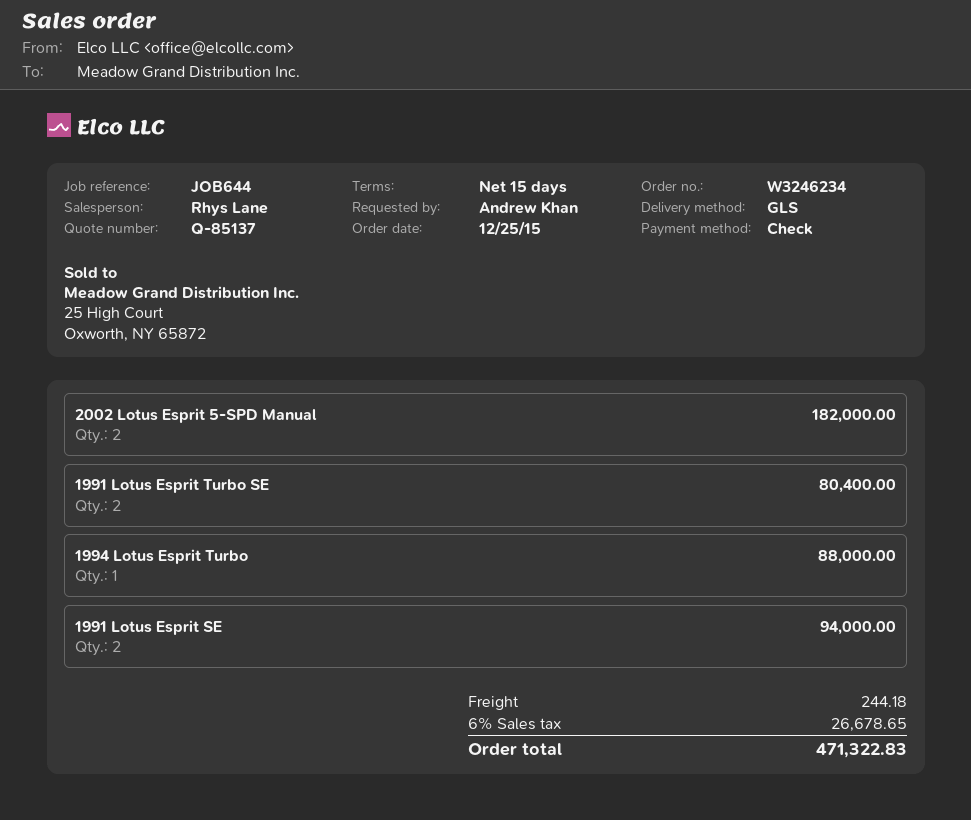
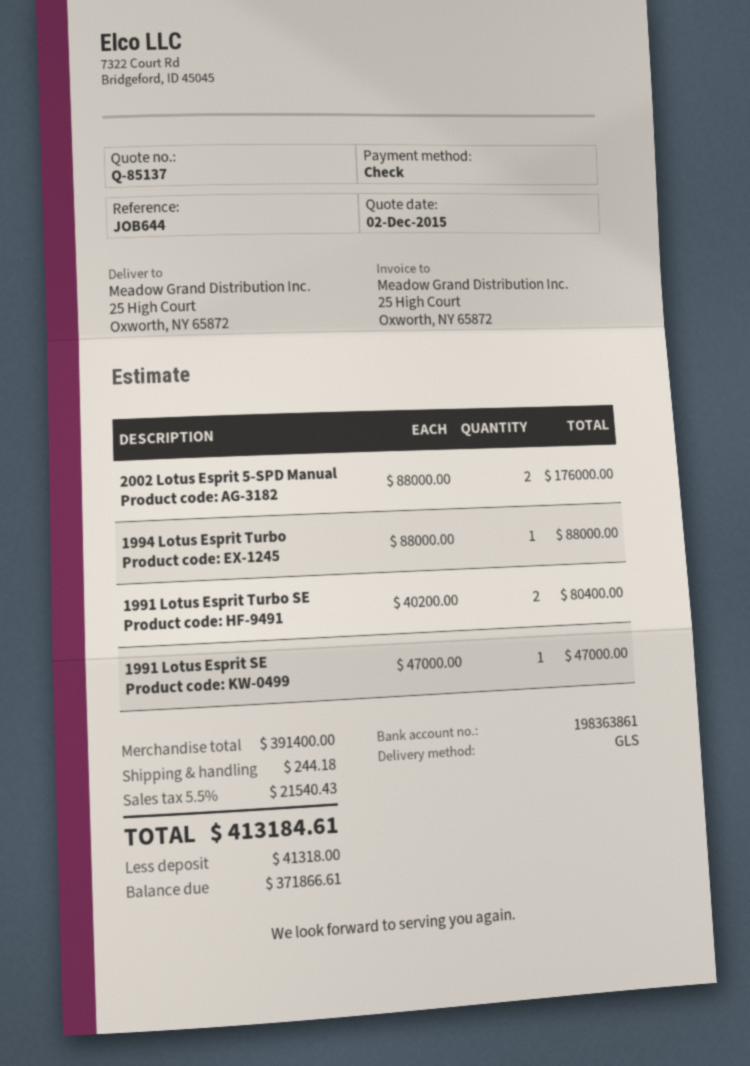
2002 Lotus Esprit 5-SPD Manual: 2 for 182000.00 -> 2 for 176000.00
1991 Lotus Esprit SE: 2 for 94000.00 -> 1 for 47000.00
tax: 6% = 26678.65 -> 5.5% = 21540.43
total: 471322.83 -> 413184.61

